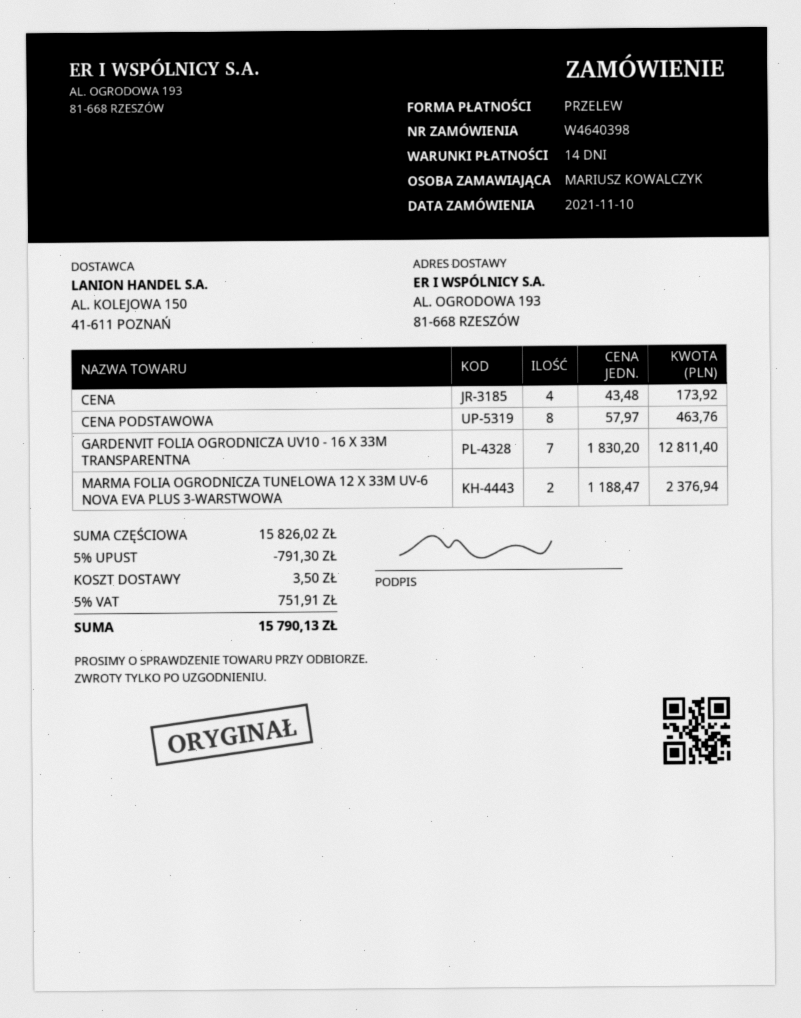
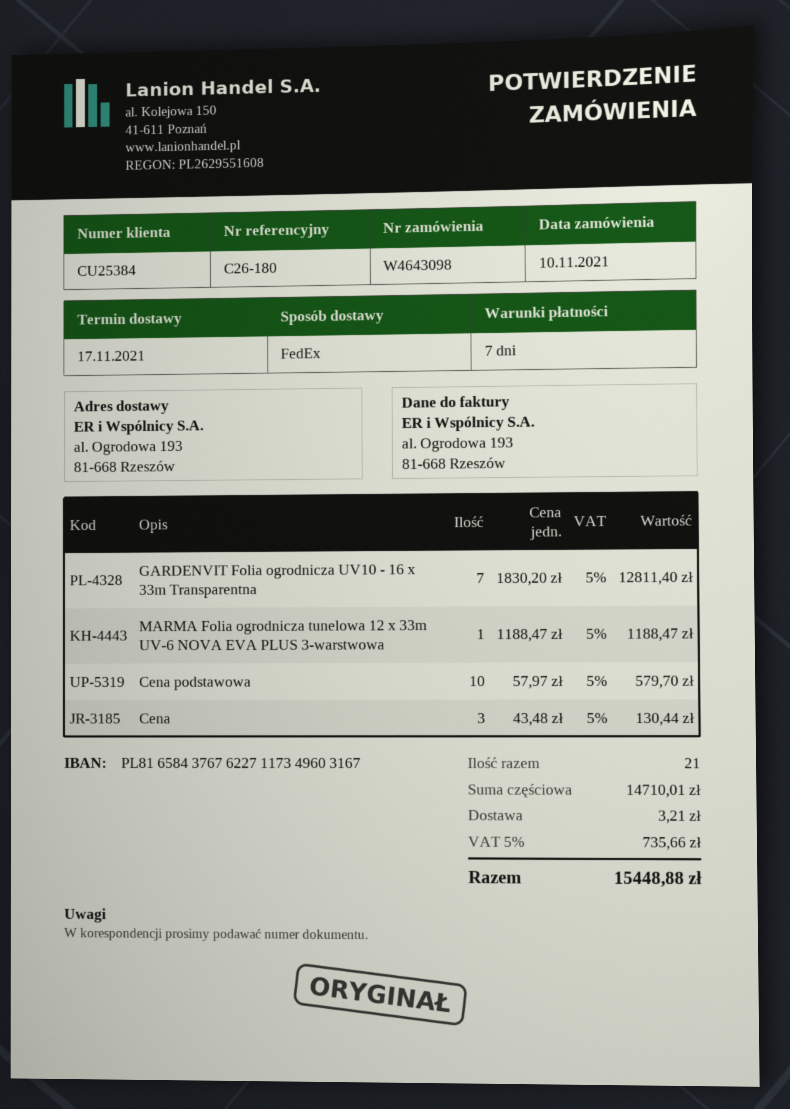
order number: W4640398 -> W4643098
payment terms: 14 days -> 7 days
CENA: 4 x 43.48 = 173.92 -> 3 x 43.48 = 130.44
CENA PODSTAWOWA: 8 x 57.97 = 463.76 -> 10 x 57.97 = 579.70
MARMA FOLIA OGRODNICZA TUNELOWA 12 X 33M UV-6 NOVA EVA PLUS 3-WARSTWOWA: 2 x 1188.47 = 2376.94 -> 1 x 1188.47 = 1188.47
subtotal: 15826.02 -> 14710.01
discount: 5% = 791.30 -> none
shipping: 3.50 -> 3.21
tax: 5% = 751.91 -> 5% = 735.66
total: 15790.13 -> 15448.88

